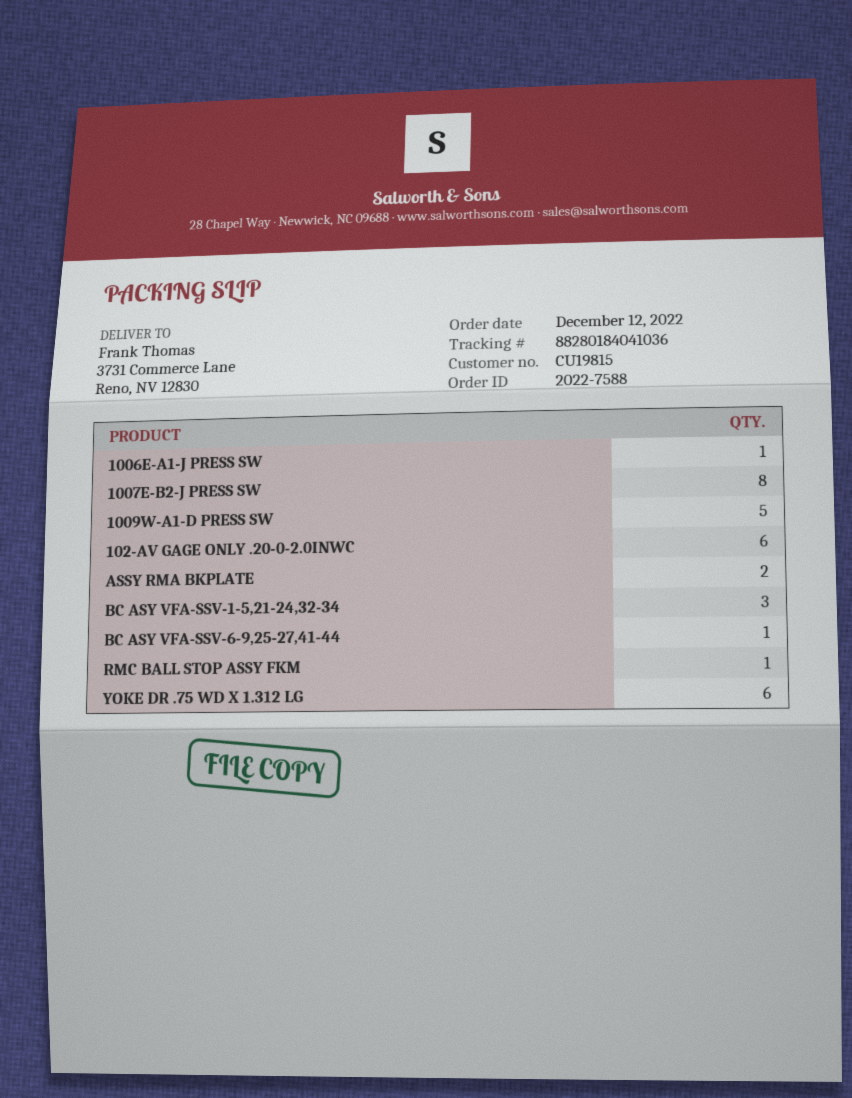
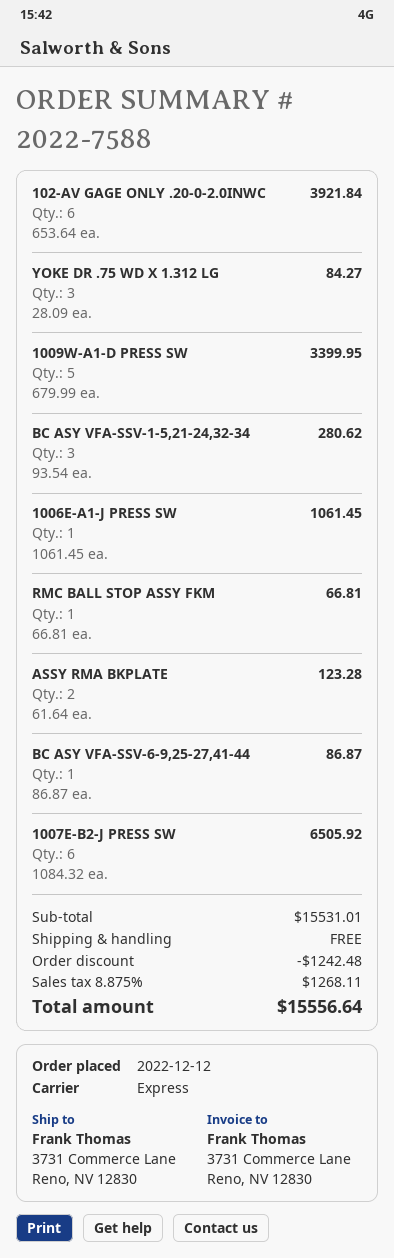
1007E-B2-J PRESS SW: 8 -> 6
YOKE DR .75 WD X 1.312 LG: 6 -> 3

